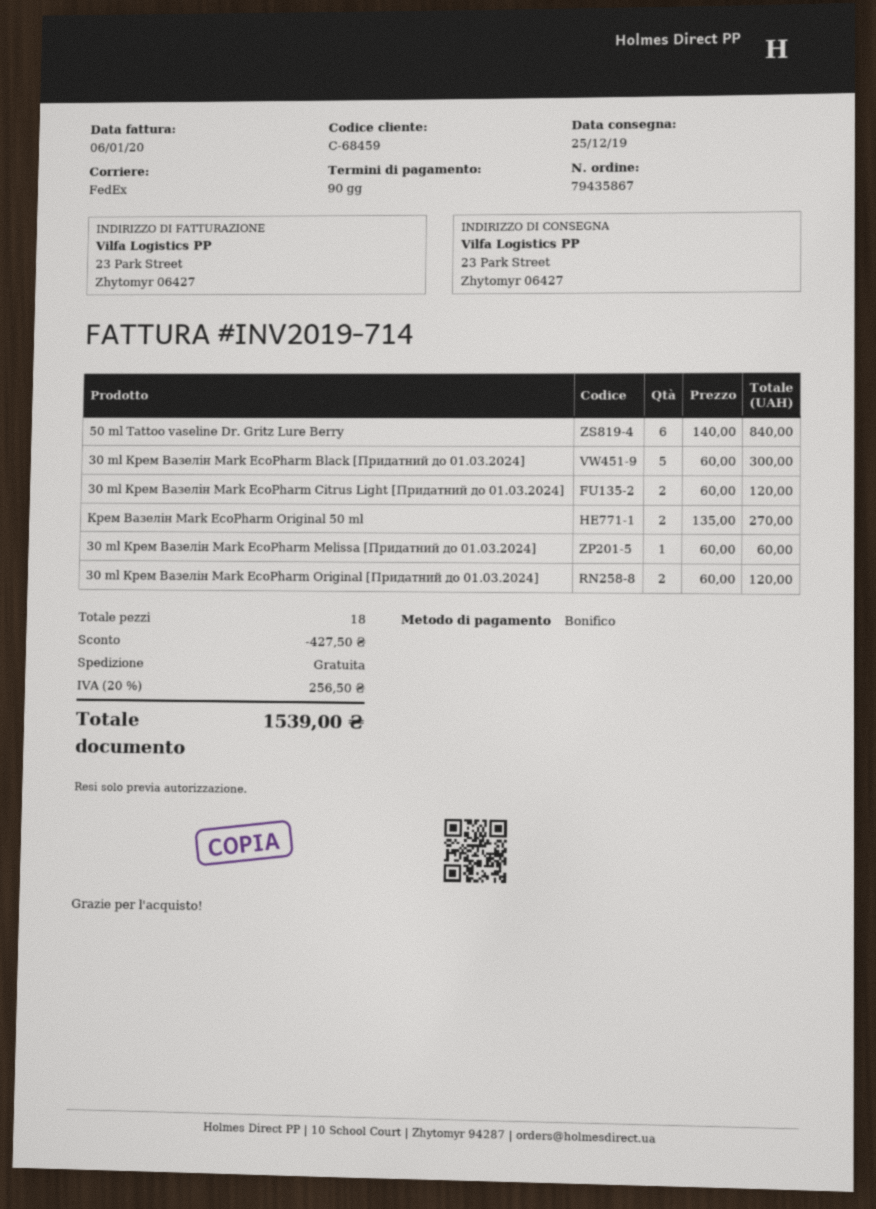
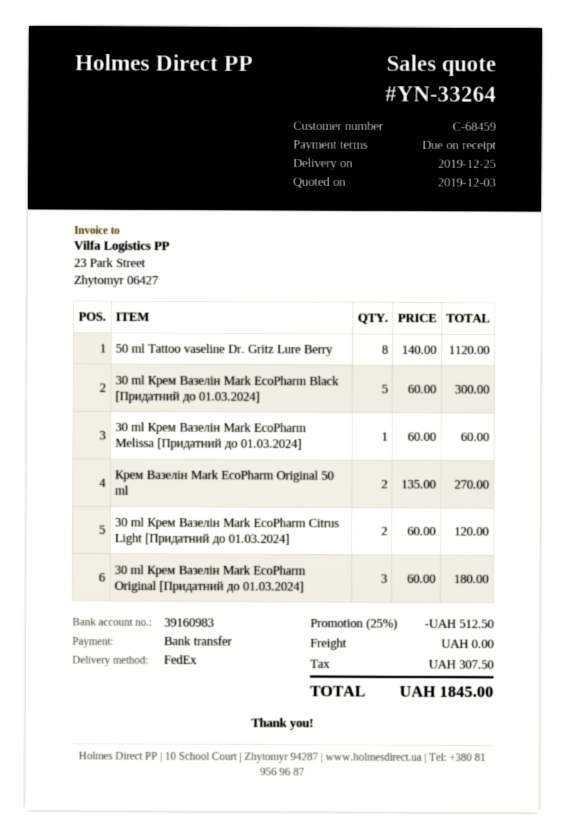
payment terms: 90 days -> on receipt
50 ml Tattoo vaseline Dr. Gritz Lure Berry: 6 x 140.00 = 840.00 -> 8 x 140.00 = 1120.00
30 ml Крем Вазелін Mark EcoPharm Original [Придатний до 01.03.2024]: 2 x 60.00 = 120.00 -> 3 x 60.00 = 180.00
discount: 427.50 -> 512.50
tax: 256.50 -> 307.50
total: 1539.00 -> 1845.00

